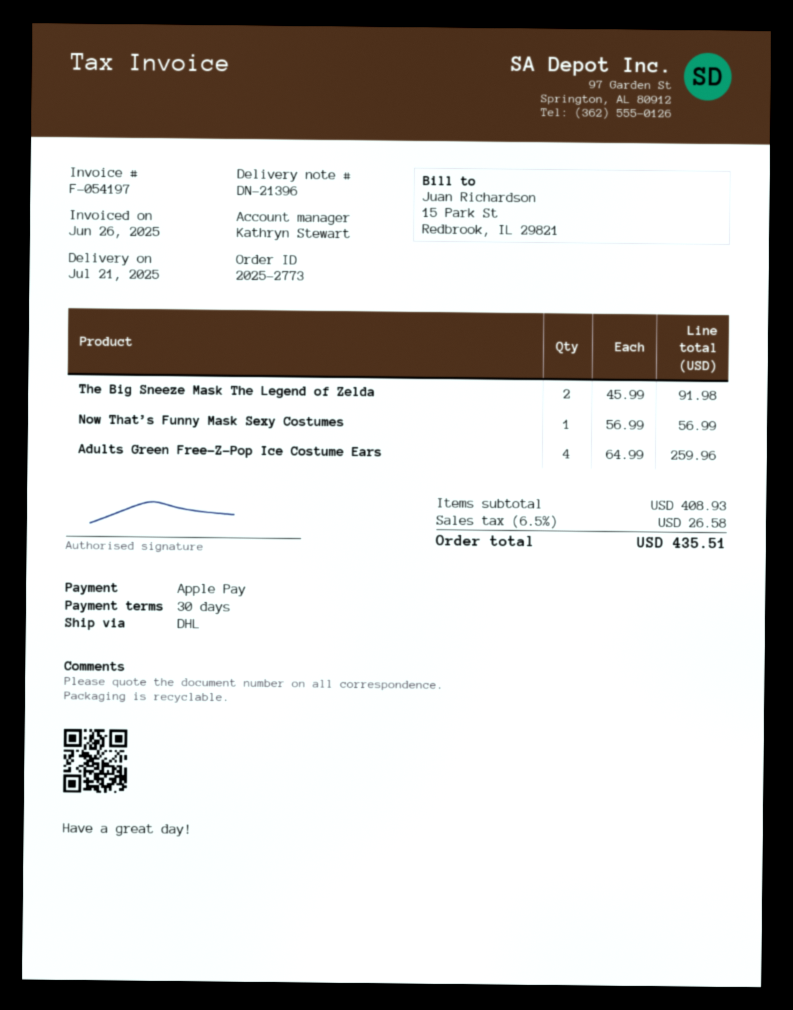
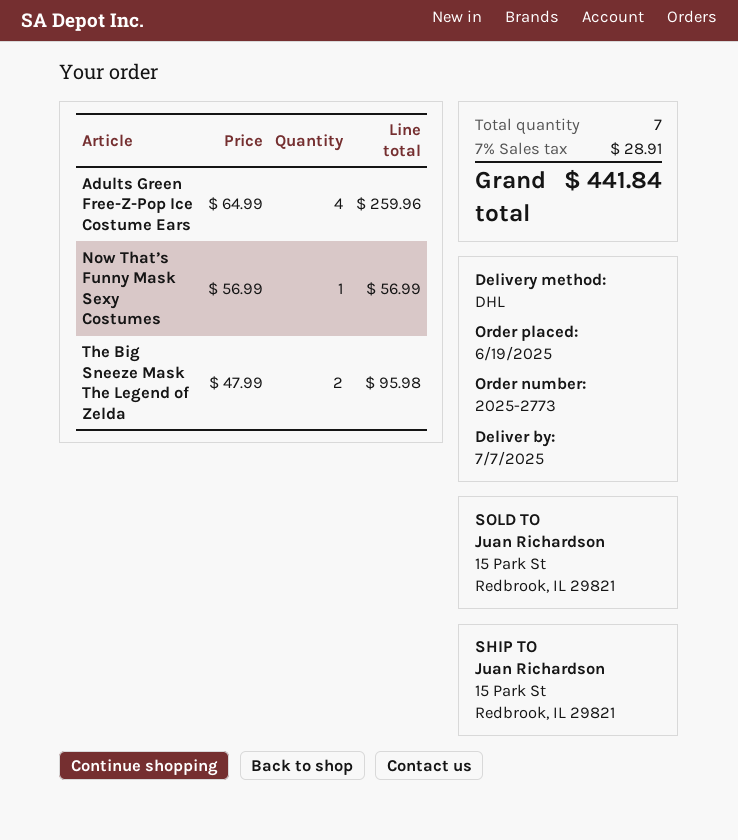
delivery date: 2025-07-21 -> 2025-07-07
The Big Sneeze Mask The Legend of Zelda: 2 x 45.99 = 91.98 -> 2 x 47.99 = 95.98
tax: 6.5% = 26.58 -> 7% = 28.91
total: 435.51 -> 441.84

